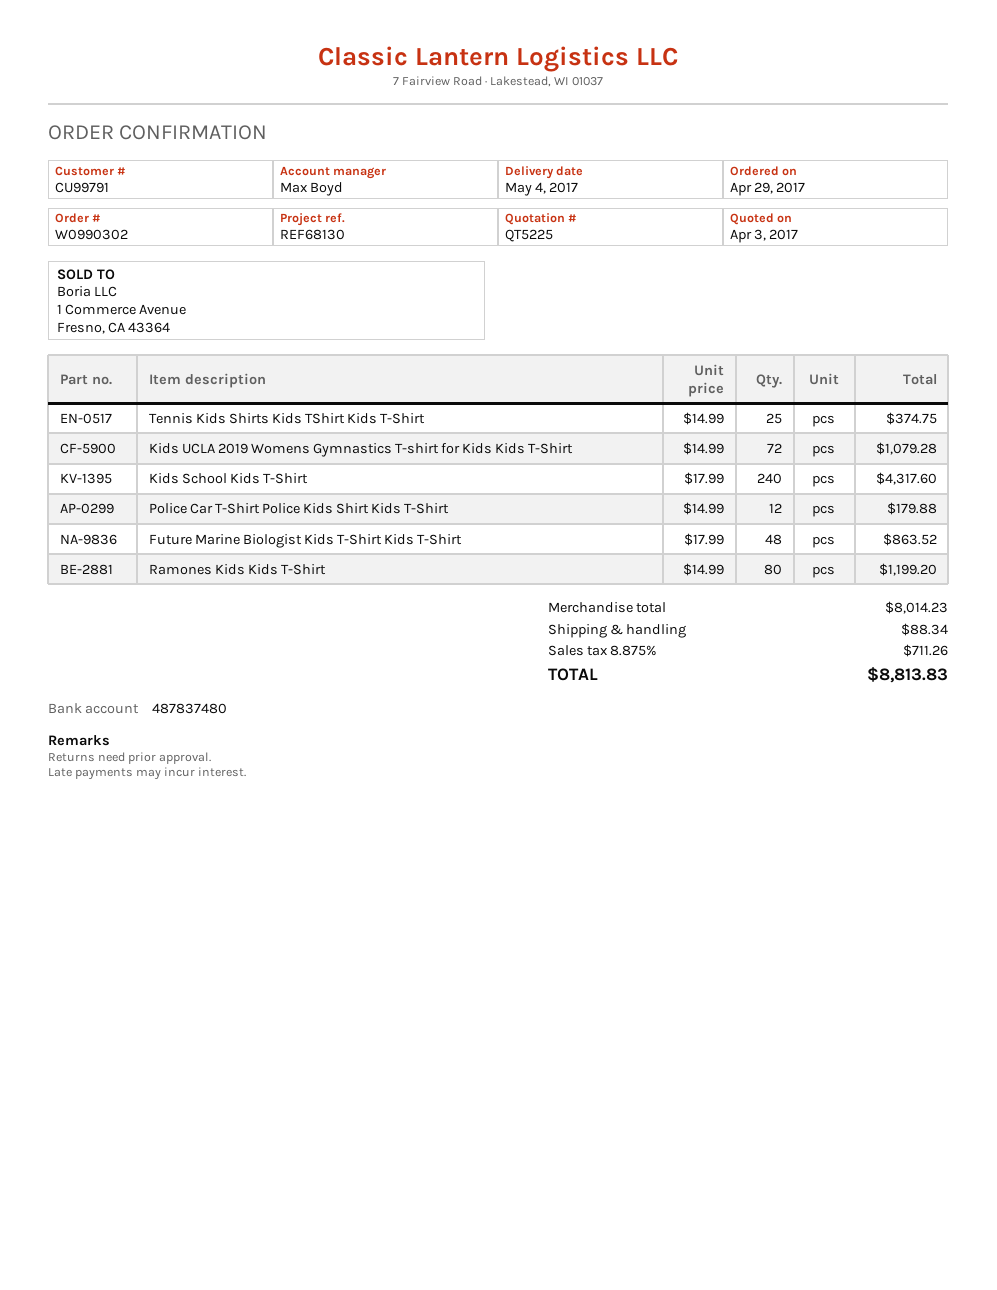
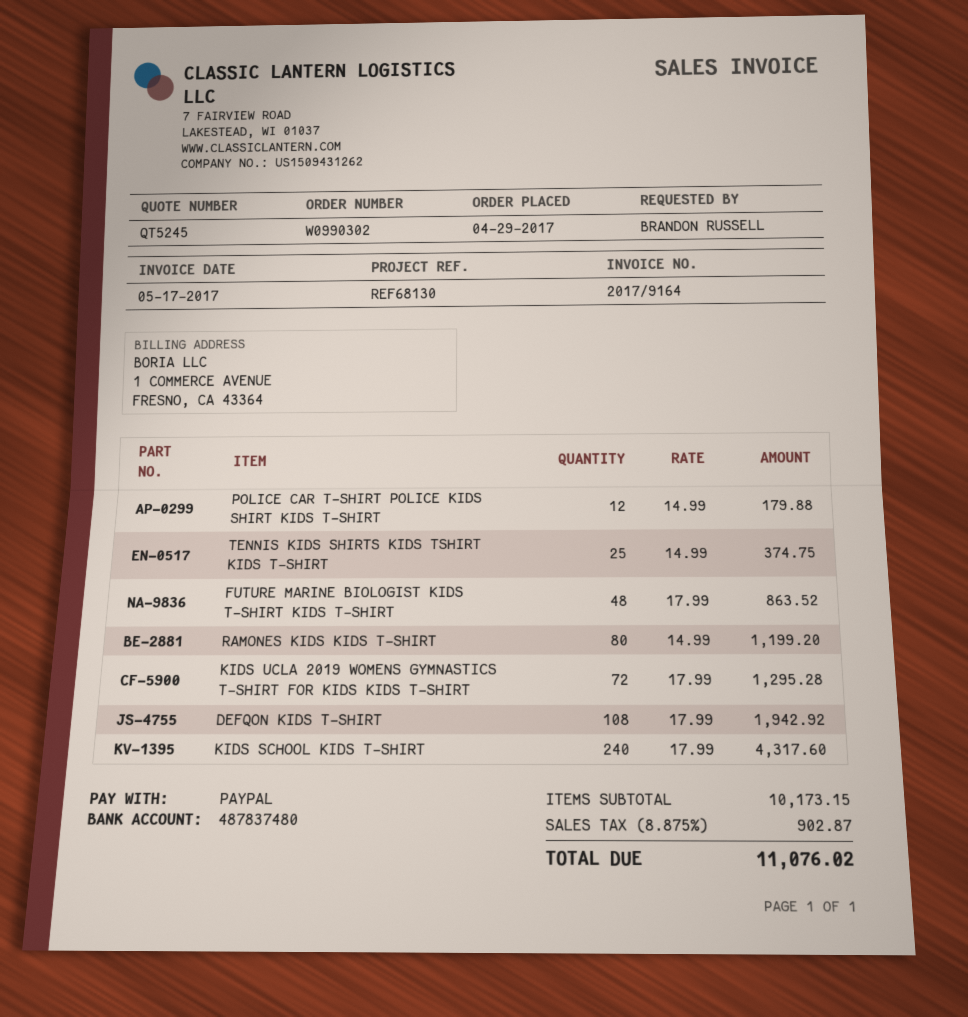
quote number: QT5225 -> QT5245
Kids UCLA 2019 Womens Gymnastics T-shirt for Kids Kids T-Shirt: 72 x 14.99 = 1079.28 -> 72 x 17.99 = 1295.28
DEFQON KIDS T-SHIRT: none -> 108 x 17.99 = 1942.92
subtotal: 8014.23 -> 10173.15
shipping: 88.34 -> none
tax: 8.875% = 711.26 -> 8.875% = 902.87
total: 8813.83 -> 11076.02

